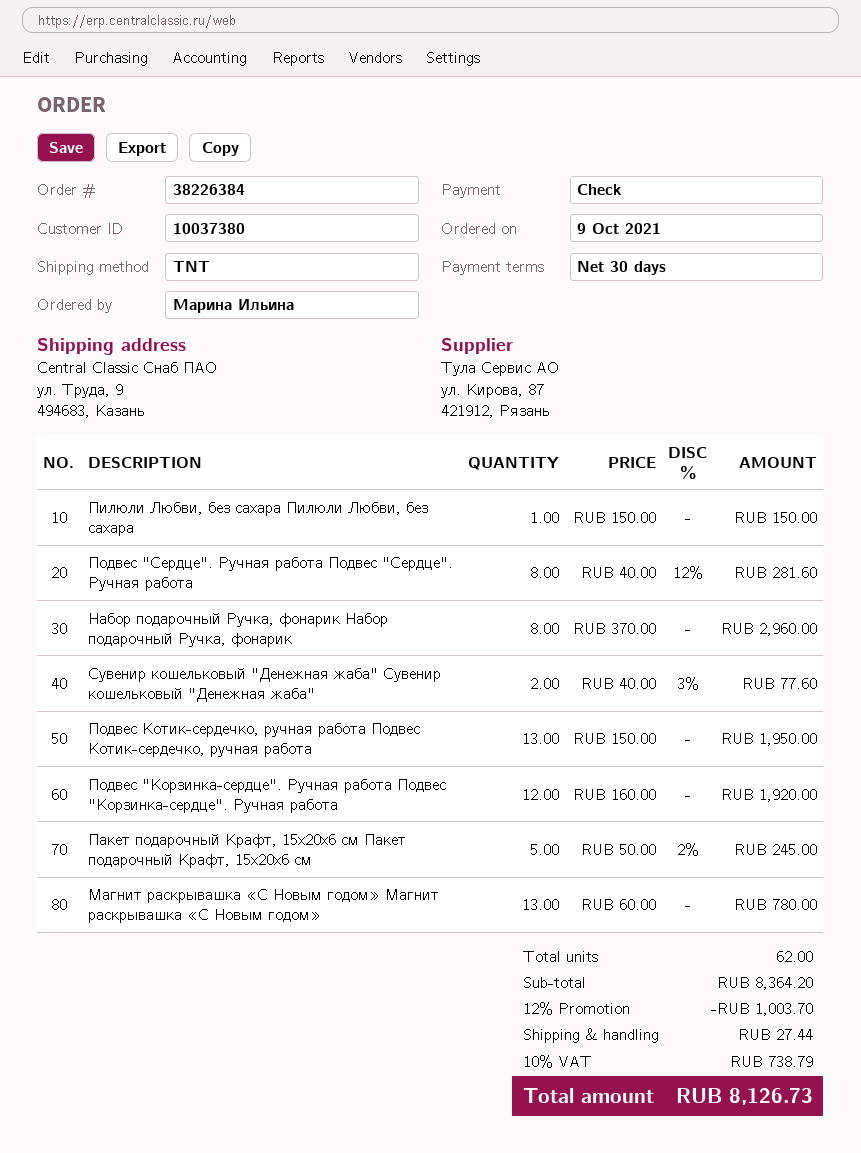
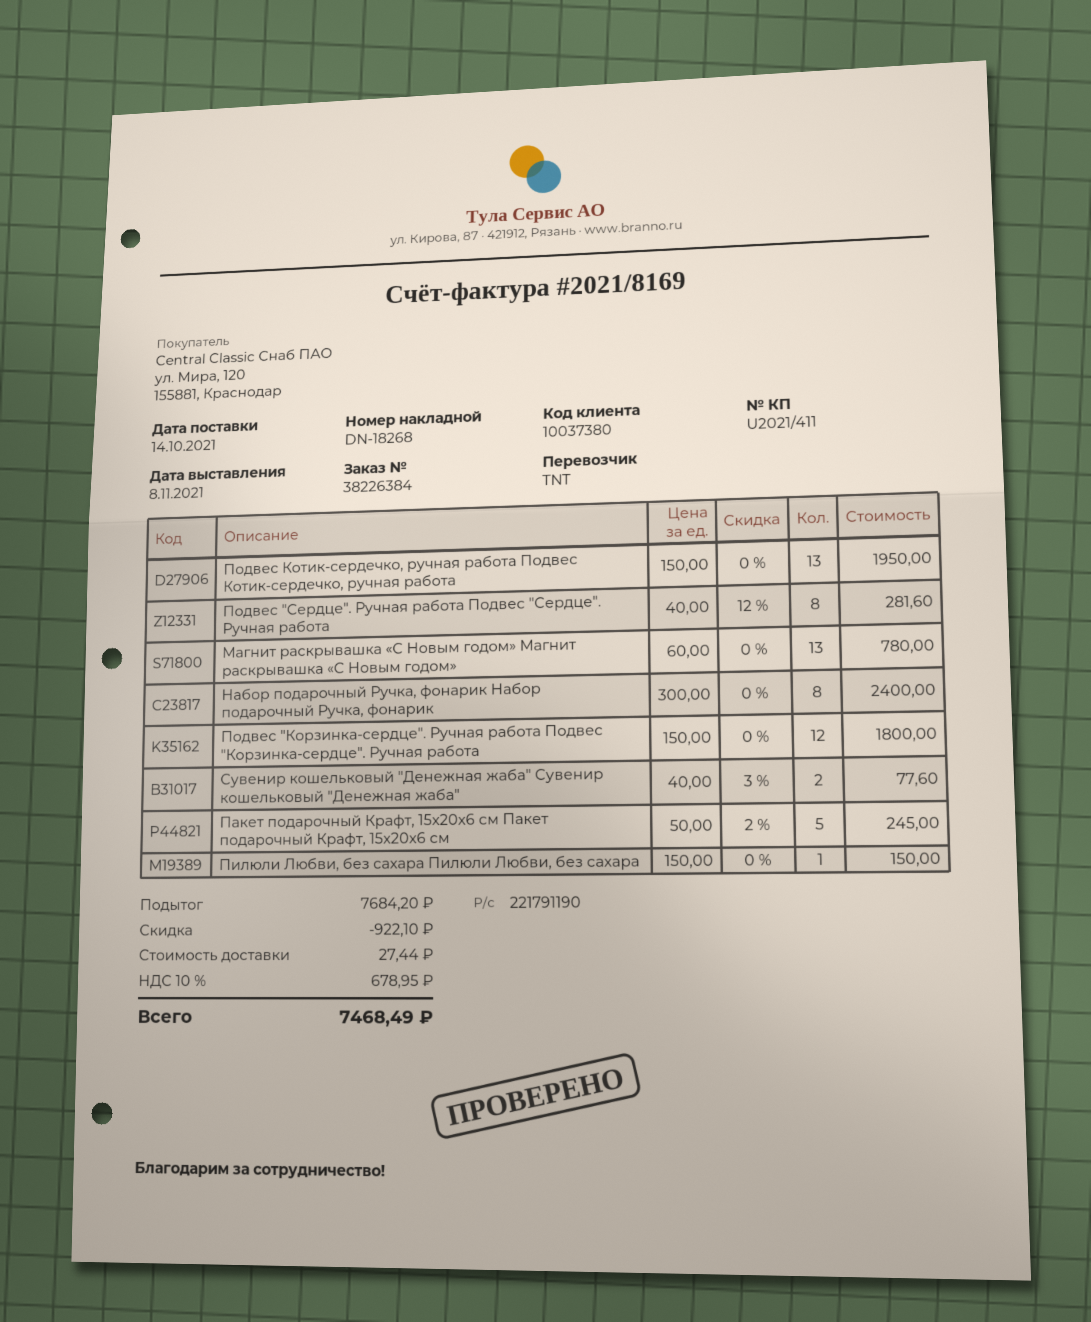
Набор подарочный Ручка, фонарик Набор подарочный Ручка, фонарик: 8 x 370.00 = 2960.00 -> 8 x 300.00 = 2400.00
Подвес "Корзинка-сердце". Ручная работа Подвес "Корзинка-сердце". Ручная работа: 12 x 160.00 = 1920.00 -> 12 x 150.00 = 1800.00
subtotal: 8364.20 -> 7684.20
discount: 1003.70 -> 922.10
tax: 10% = 738.79 -> 10% = 678.95
total: 8126.73 -> 7468.49

